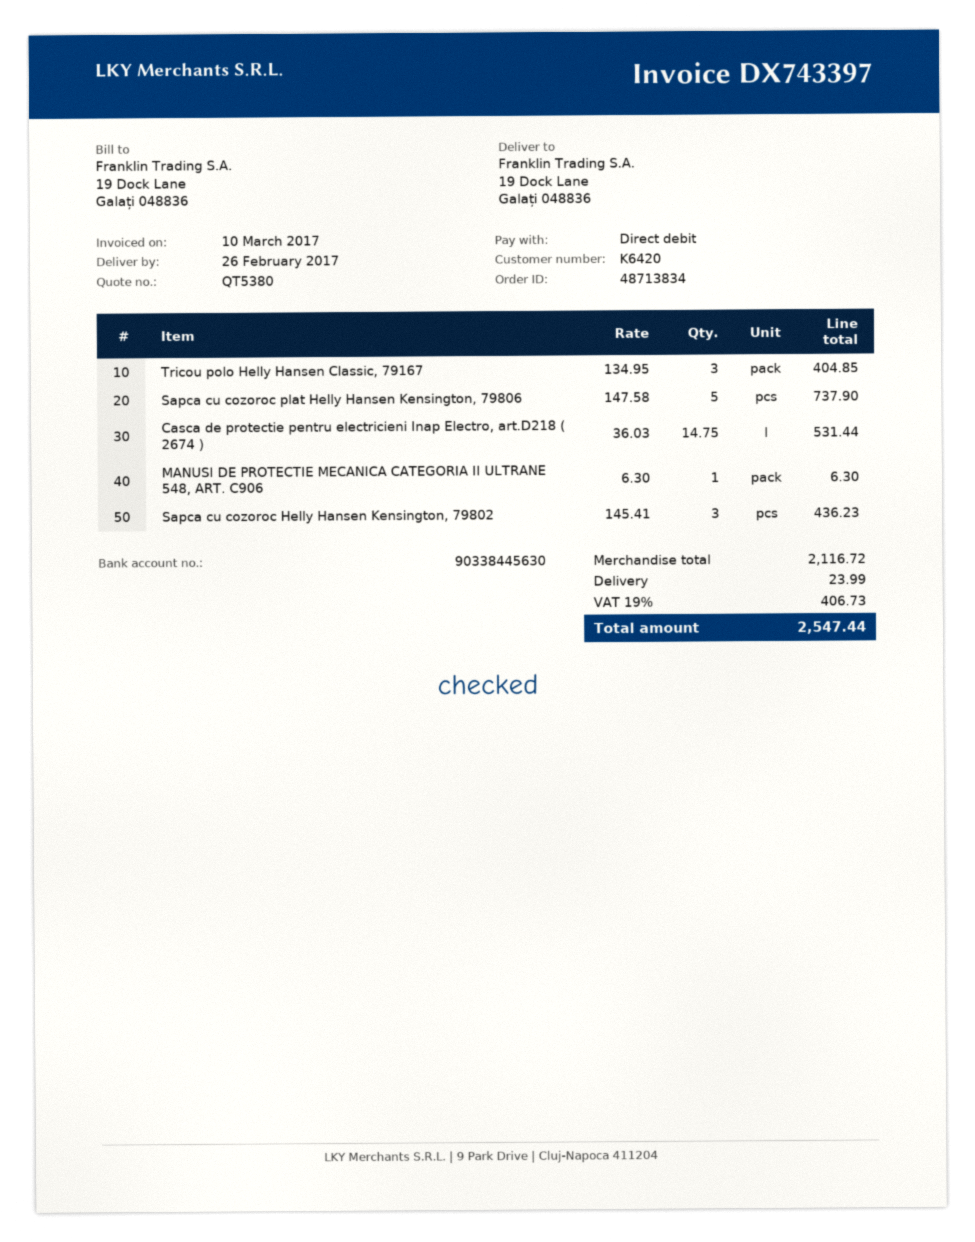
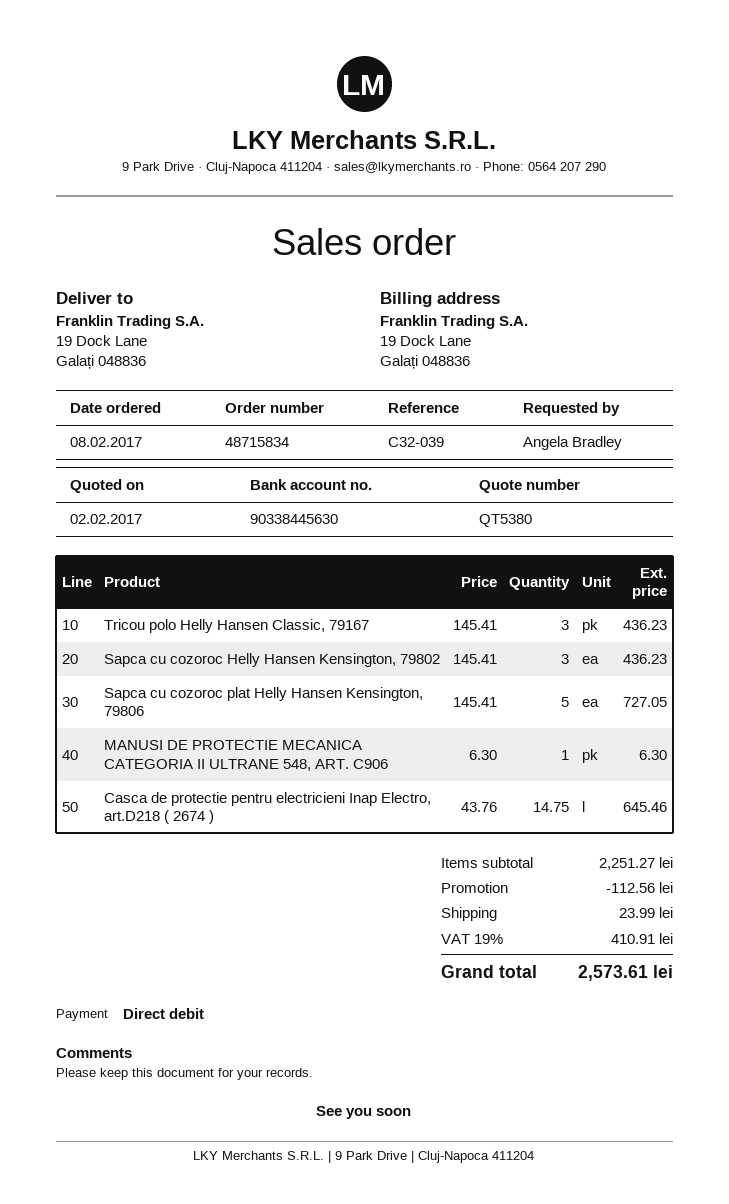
order number: 48713834 -> 48715834
Tricou polo Helly Hansen Classic, 79167: 3 x 134.95 = 404.85 -> 3 x 145.41 = 436.23
Sapca cu cozoroc plat Helly Hansen Kensington, 79806: 5 x 147.58 = 737.90 -> 5 x 145.41 = 727.05
Casca de protectie pentru electricieni Inap Electro, art.D218 ( 2674 ): 14.75 x 36.03 = 531.44 -> 14.75 x 43.76 = 645.46
subtotal: 2116.72 -> 2251.27
discount: none -> 112.56
tax: 19% = 406.73 -> 19% = 410.91
total: 2547.44 -> 2573.61

